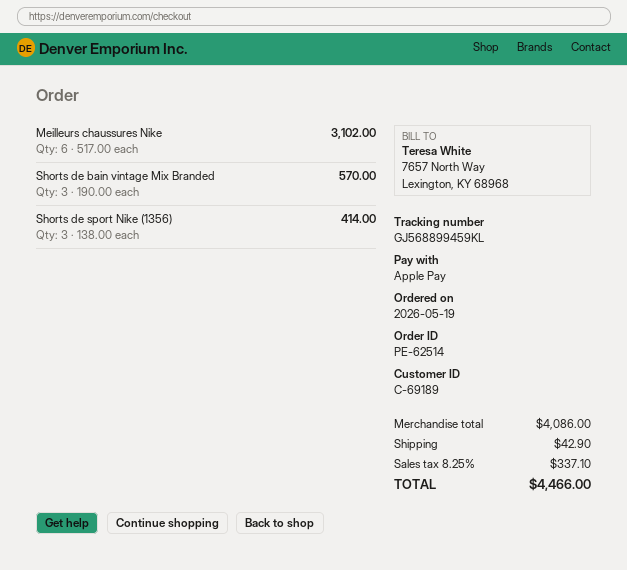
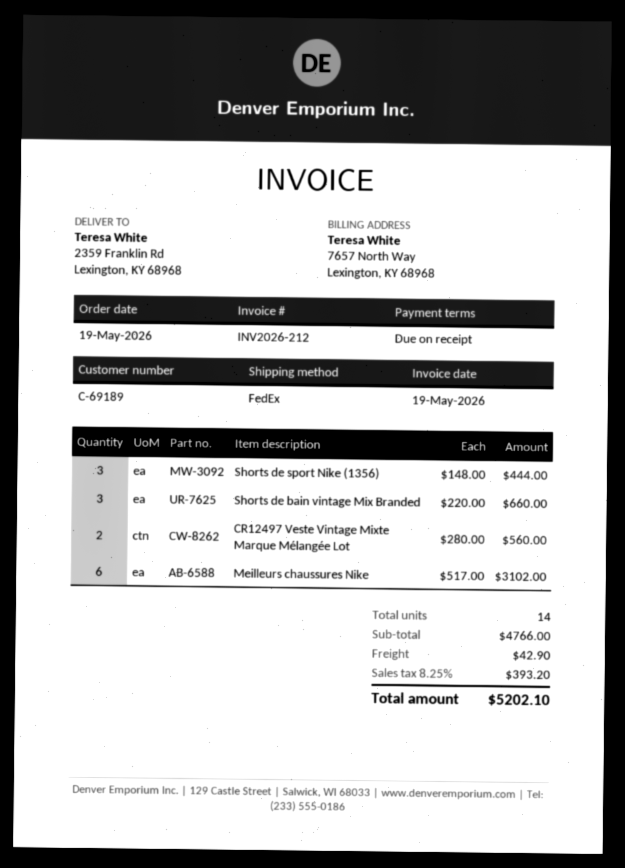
Shorts de bain vintage Mix Branded: 3 x 190.00 = 570.00 -> 3 x 220.00 = 660.00
Shorts de sport Nike (1356): 3 x 138.00 = 414.00 -> 3 x 148.00 = 444.00
CR12497 Veste Vintage Mixte Marque Mélangée Lot: none -> 2 x 280.00 = 560.00
subtotal: 4086.00 -> 4766.00
tax: 8.25% = 337.10 -> 8.25% = 393.20
total: 4466.00 -> 5202.10

